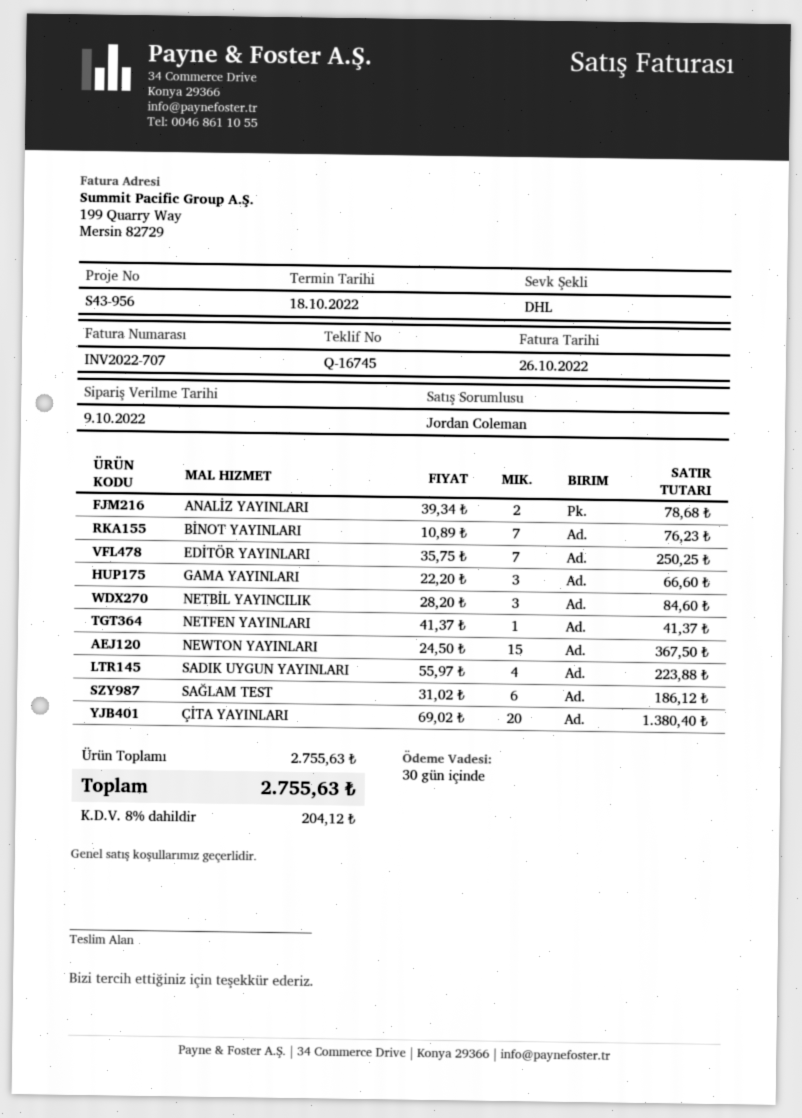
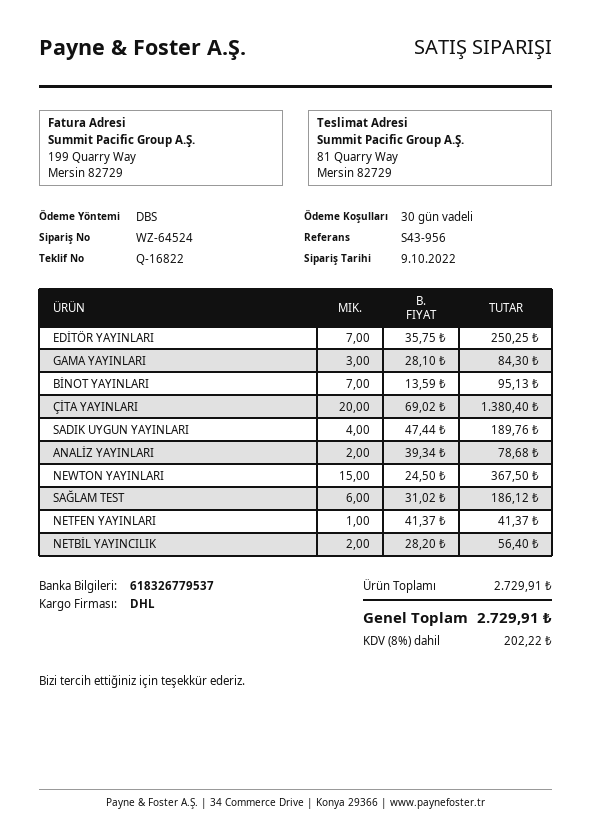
quote number: Q-16745 -> Q-16822
BİNOT YAYINLARI: 7 x 10.89 = 76.23 -> 7 x 13.59 = 95.13
GAMA YAYINLARI: 3 x 22.20 = 66.60 -> 3 x 28.10 = 84.30
NETBİL YAYINCILIK: 3 x 28.20 = 84.60 -> 2 x 28.20 = 56.40
SADIK UYGUN YAYINLARI: 4 x 55.97 = 223.88 -> 4 x 47.44 = 189.76
subtotal: 2755.63 -> 2729.91
tax: 8% = 204.12 -> 8% = 202.22
total: 2755.63 -> 2729.91

